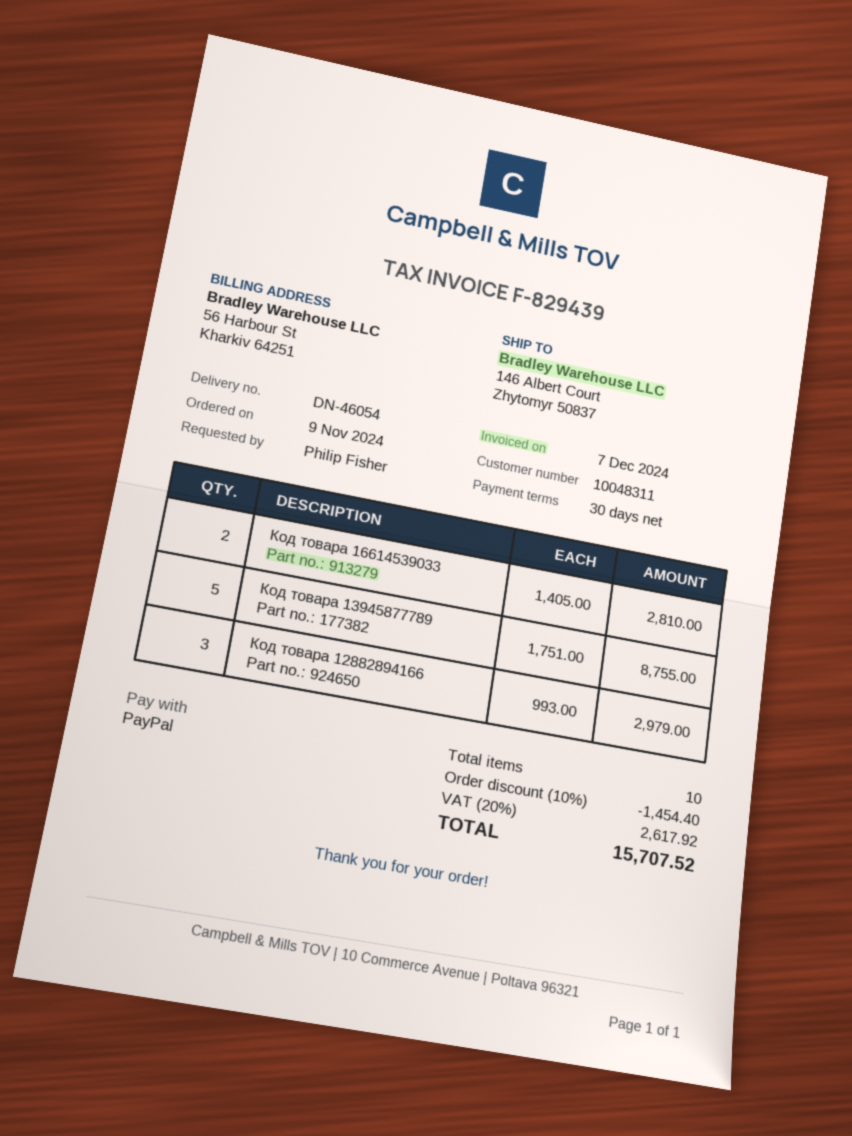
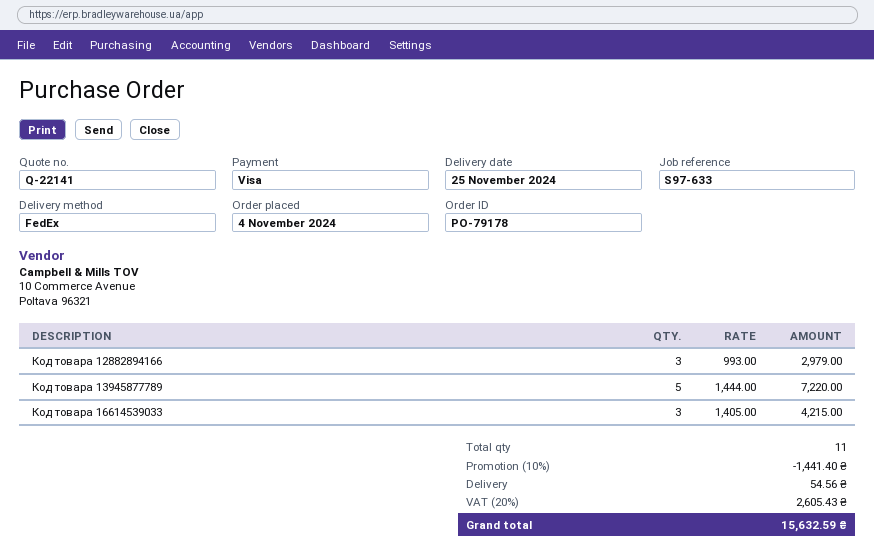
order date: 2024-11-09 -> 2024-11-04
payment method: PayPal -> Visa
Код товара 16614539033: 2 x 1405.00 = 2810.00 -> 3 x 1405.00 = 4215.00
Код товара 13945877789: 5 x 1751.00 = 8755.00 -> 5 x 1444.00 = 7220.00
total quantity: 10 -> 11
discount: 10% = 1454.40 -> 10% = 1441.40
shipping: none -> 54.56
tax: 20% = 2617.92 -> 20% = 2605.43
total: 15707.52 -> 15632.59

